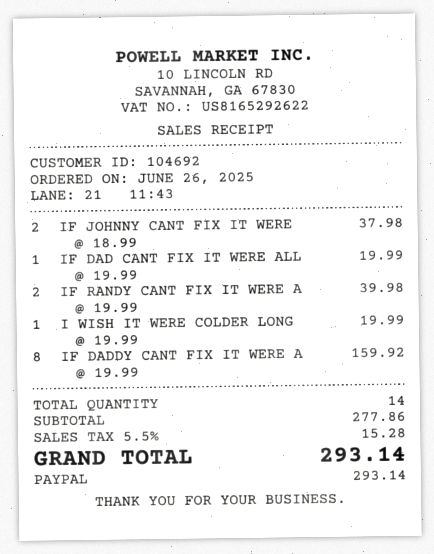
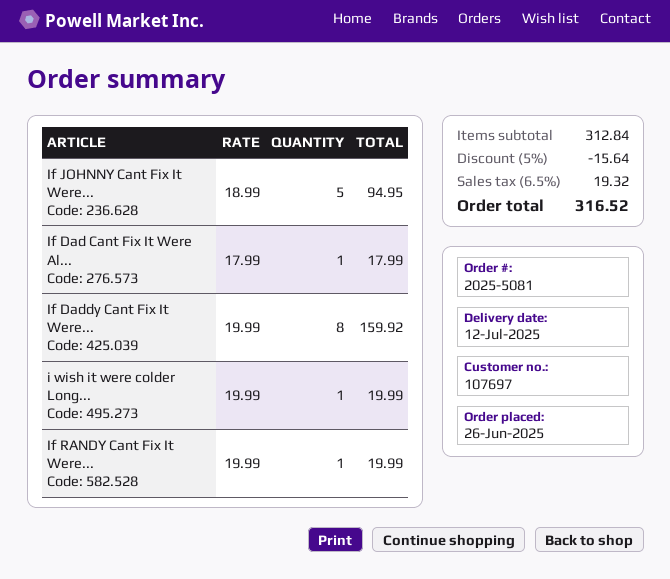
customer number: 104692 -> 107697
IF JOHNNY CANT FIX IT WERE: 2 x 18.99 = 37.98 -> 5 x 18.99 = 94.95
IF DAD CANT FIX IT WERE ALL: 1 x 19.99 = 19.99 -> 1 x 17.99 = 17.99
IF RANDY CANT FIX IT WERE A: 2 x 19.99 = 39.98 -> 1 x 19.99 = 19.99
subtotal: 277.86 -> 312.84
discount: none -> 5% = 15.64
tax: 5.5% = 15.28 -> 6.5% = 19.32
total: 293.14 -> 316.52

